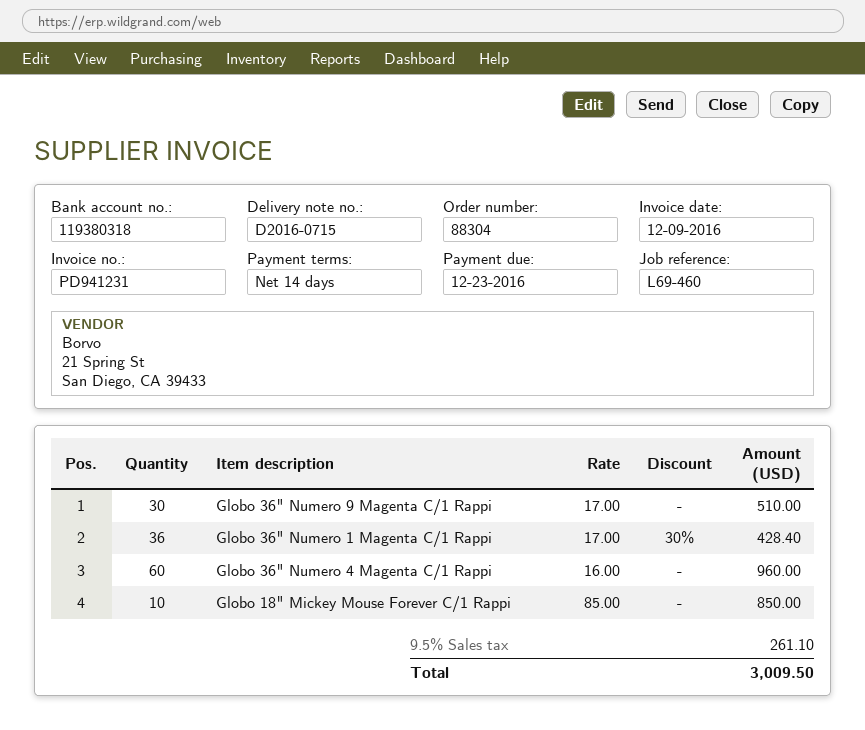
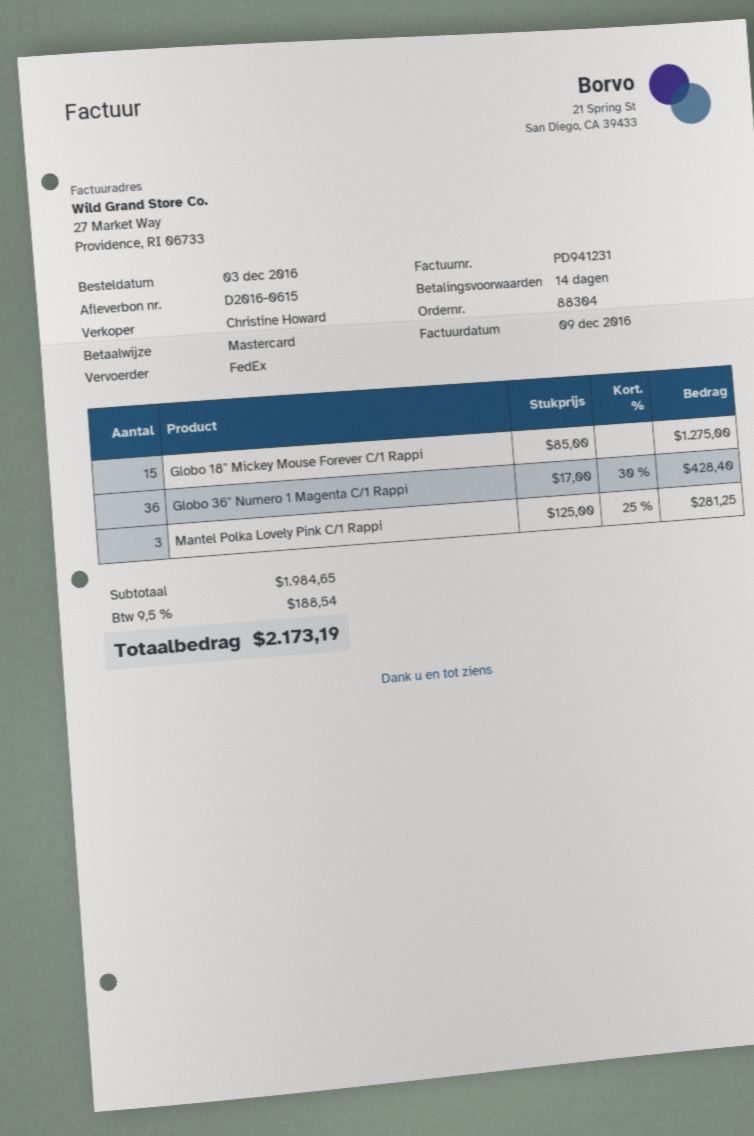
delivery note number: D2016-0715 -> D2016-0615
Globo 36" Numero 9 Magenta C/1 Rappi: 30 x 17.00 = 510.00 -> none
Globo 36" Numero 4 Magenta C/1 Rappi: 60 x 16.00 = 960.00 -> none
Globo 18" Mickey Mouse Forever C/1 Rappi: 10 x 85.00 = 850.00 -> 15 x 85.00 = 1275.00
Mantel Polka Lovely Pink C/1 Rappi: none -> 3 x 125.00 - 25% = 281.25
tax: 9.5% = 261.10 -> 9.5% = 188.54
total: 3009.50 -> 2173.19

